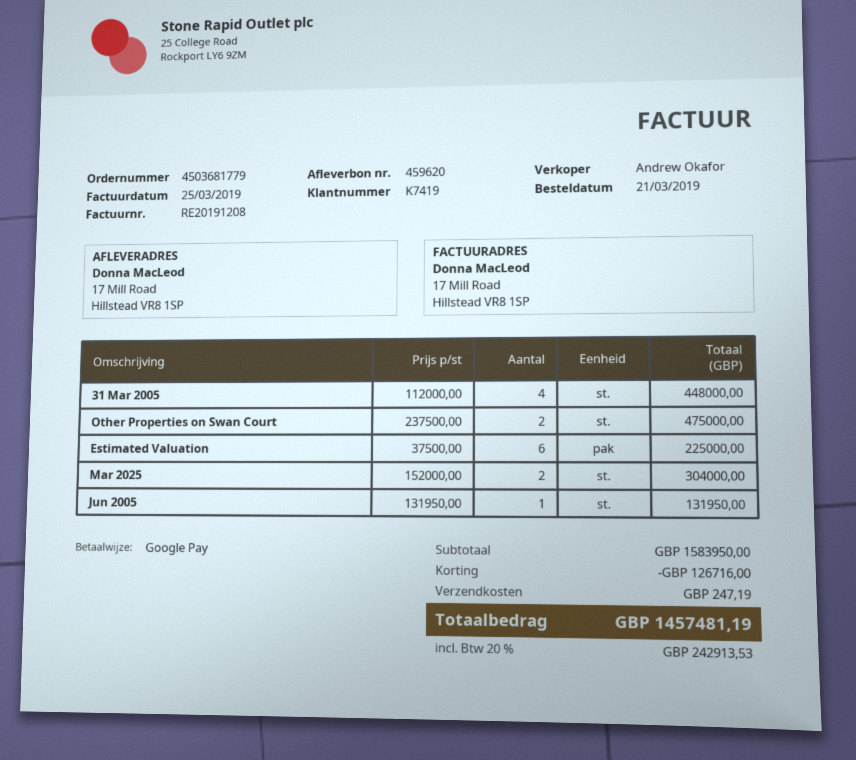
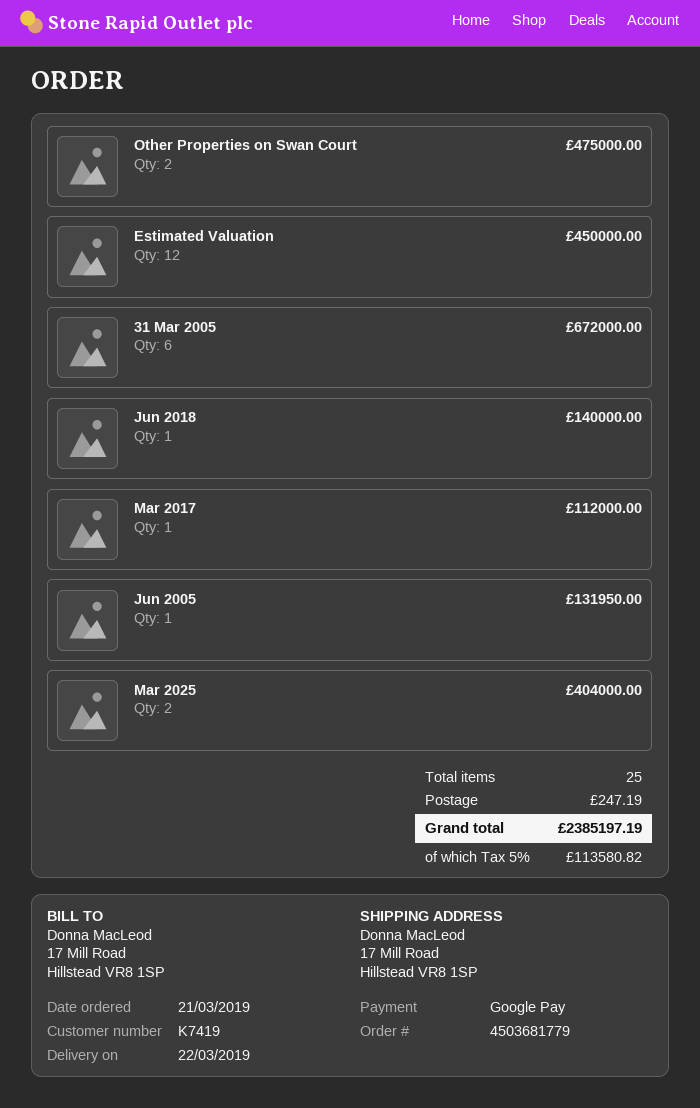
31 Mar 2005: 4 for 448000.00 -> 6 for 672000.00
Estimated Valuation: 6 for 225000.00 -> 12 for 450000.00
Mar 2025: 2 for 304000.00 -> 2 for 404000.00
Jun 2018: none -> 1 for 140000.00
Mar 2017: none -> 1 for 112000.00
discount: 126716.00 -> none
tax: 20% = 242913.53 -> 5% = 113580.82
total: 1457481.19 -> 2385197.19

